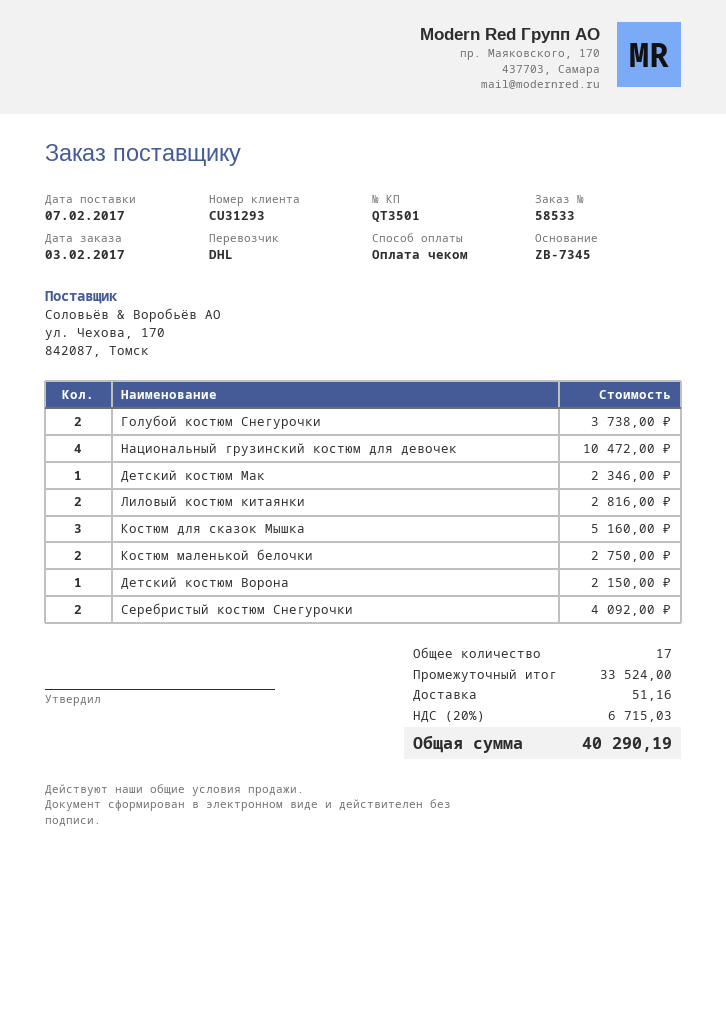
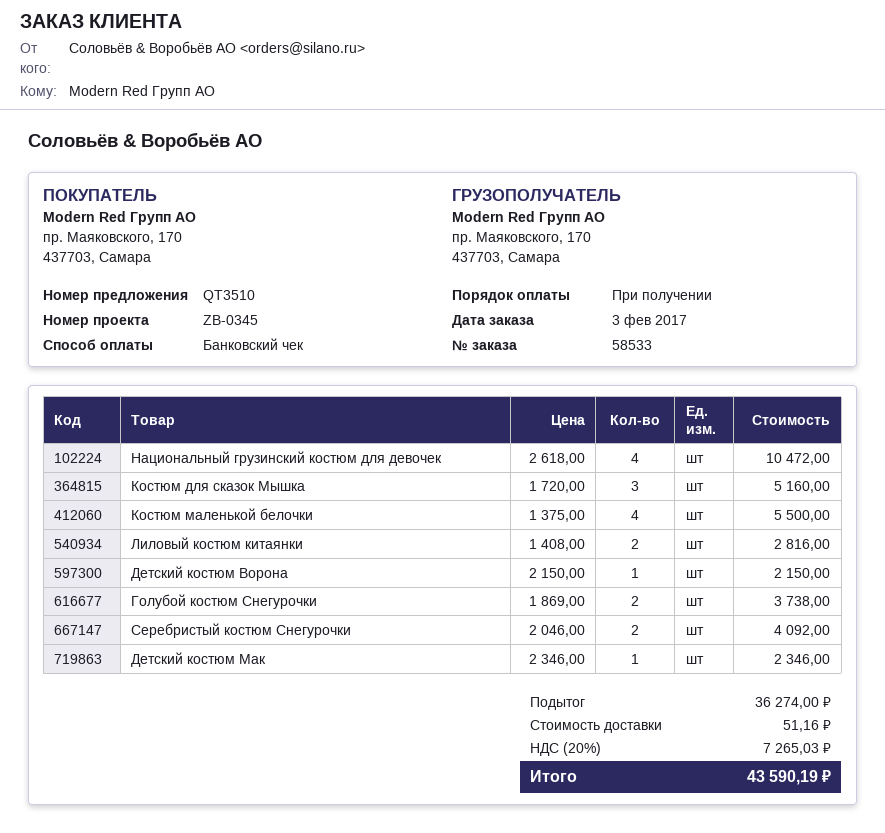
quote number: QT3501 -> QT3510
reference: ZB-7345 -> ZB-0345
Костюм маленькой белочки: 2 for 2750.00 -> 4 for 5500.00
subtotal: 33524.00 -> 36274.00
tax: 20% = 6715.03 -> 20% = 7265.03
total: 40290.19 -> 43590.19

